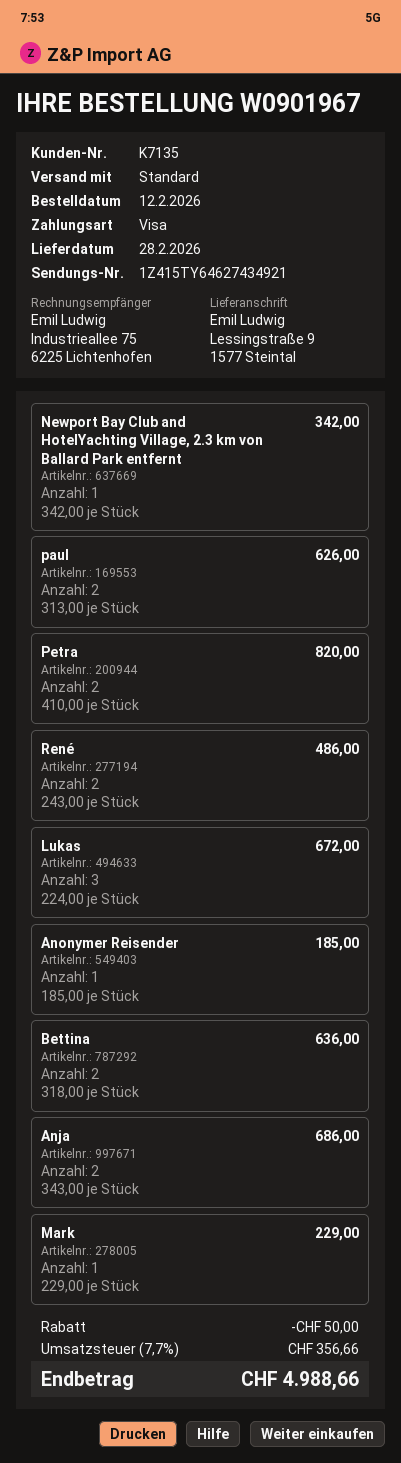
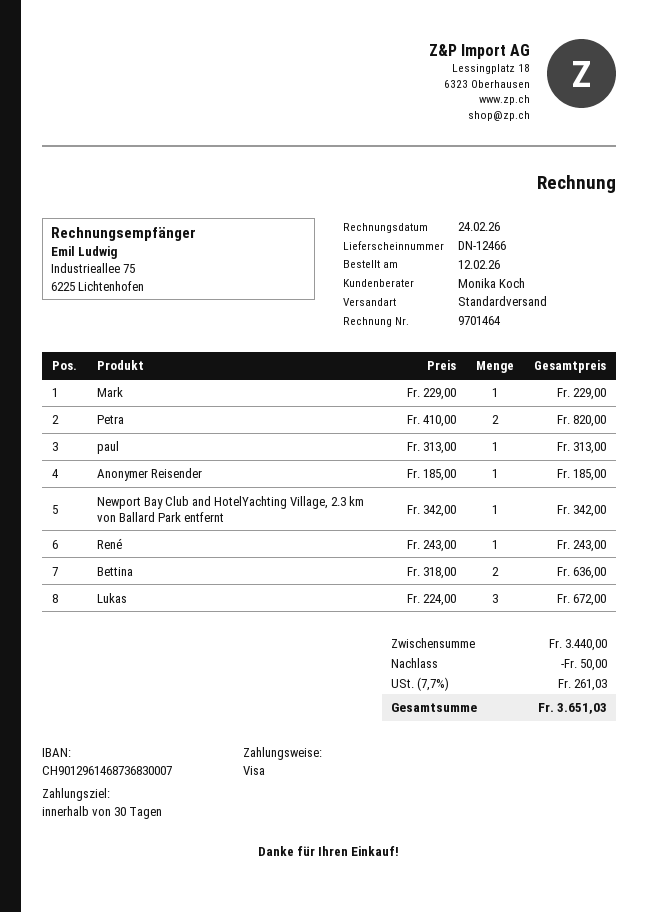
paul: 2 x 313.00 = 626.00 -> 1 x 313.00 = 313.00
René: 2 x 243.00 = 486.00 -> 1 x 243.00 = 243.00
Anja: 2 x 343.00 = 686.00 -> none
tax: 7.7% = 356.66 -> 7.7% = 261.03
total: 4988.66 -> 3651.03

